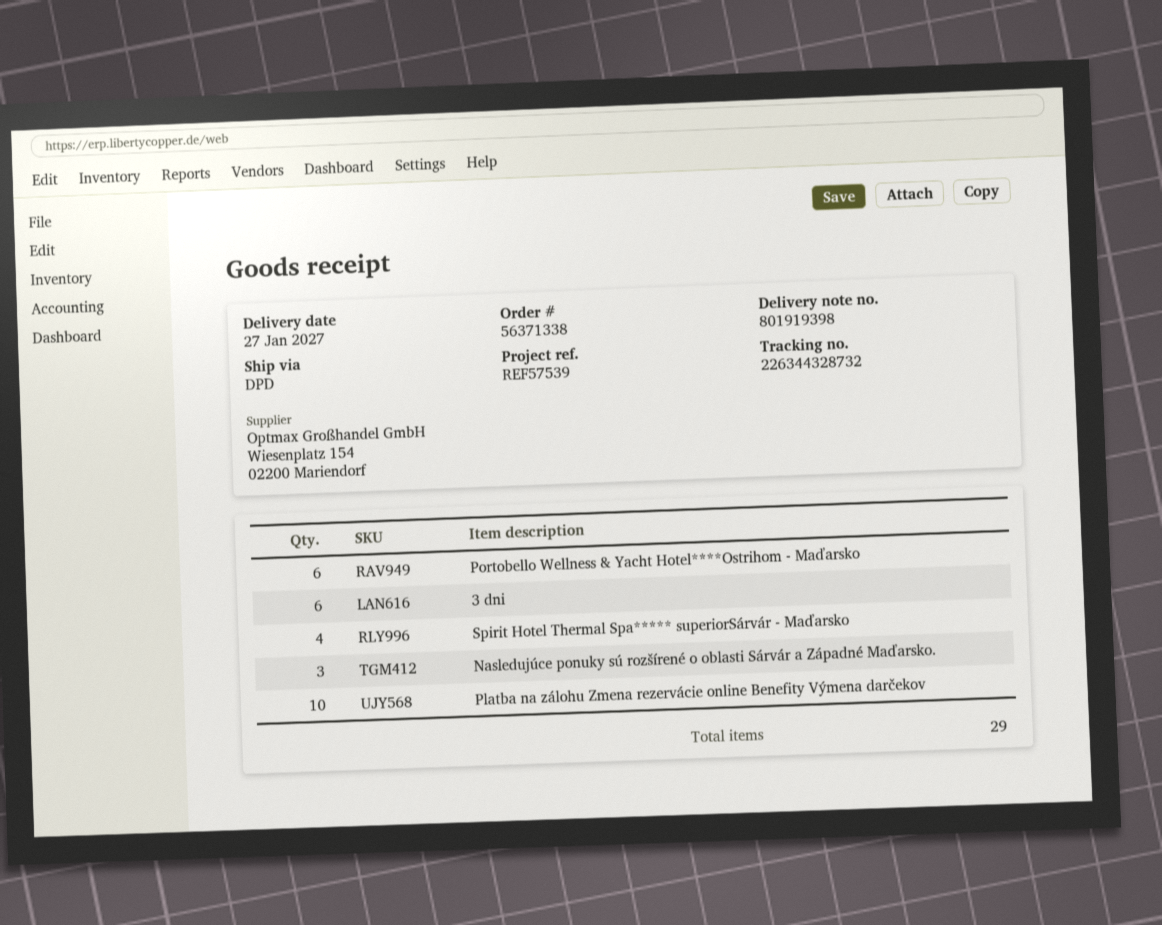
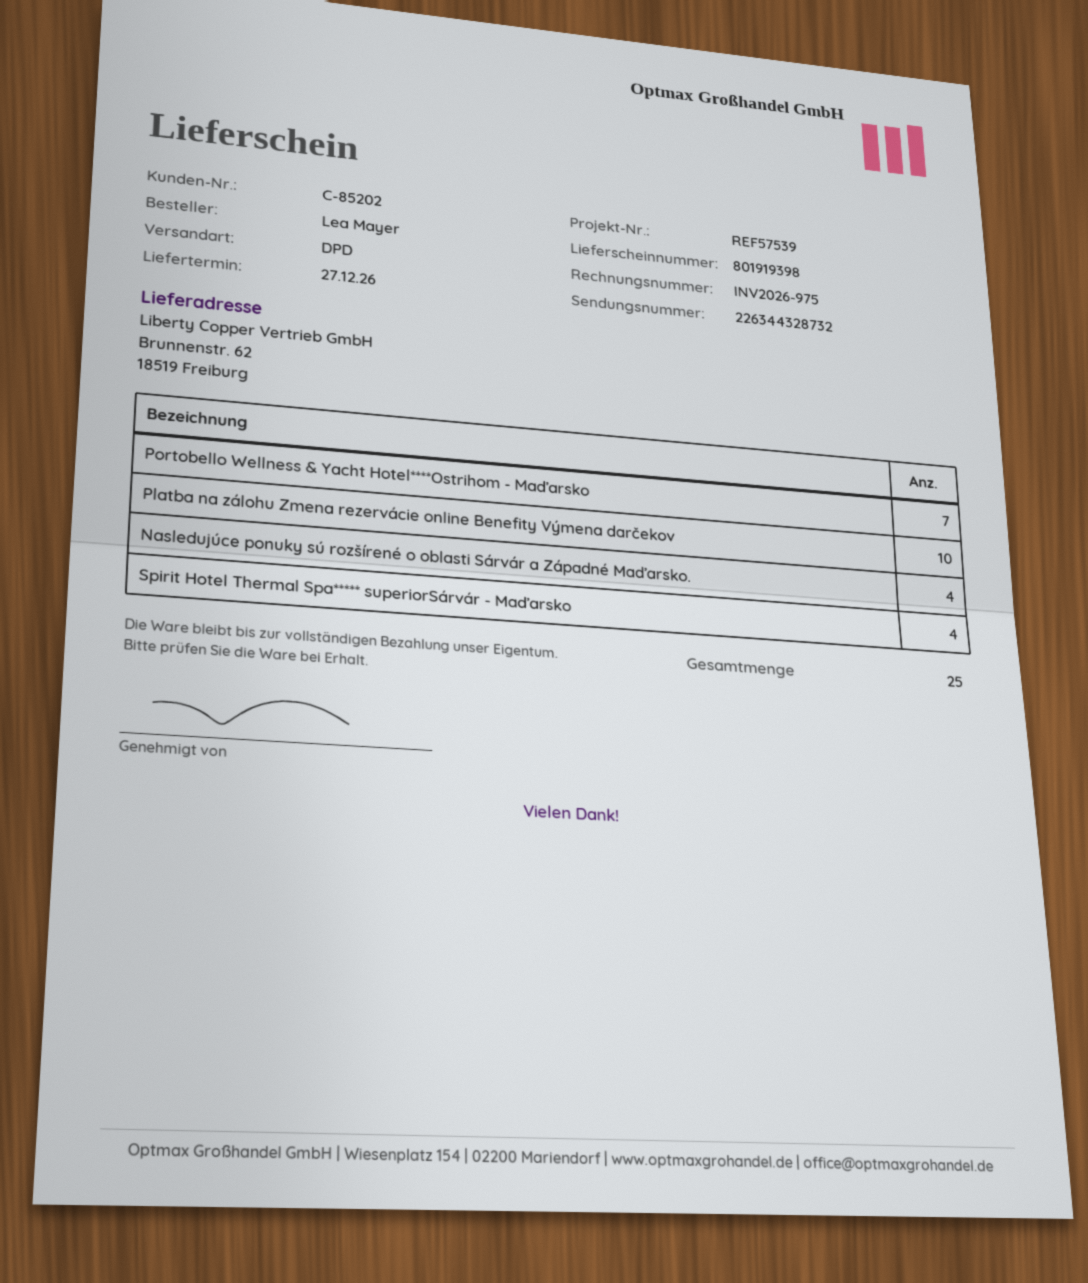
delivery date: 2027-01-27 -> 2026-12-27
Portobello Wellness & Yacht Hotel****Ostrihom - Maďarsko: 6 -> 7
3 dni: 6 -> none
Nasledujúce ponuky sú rozšírené o oblasti Sárvár a Západné Maďarsko.: 3 -> 4
total quantity: 29 -> 25

